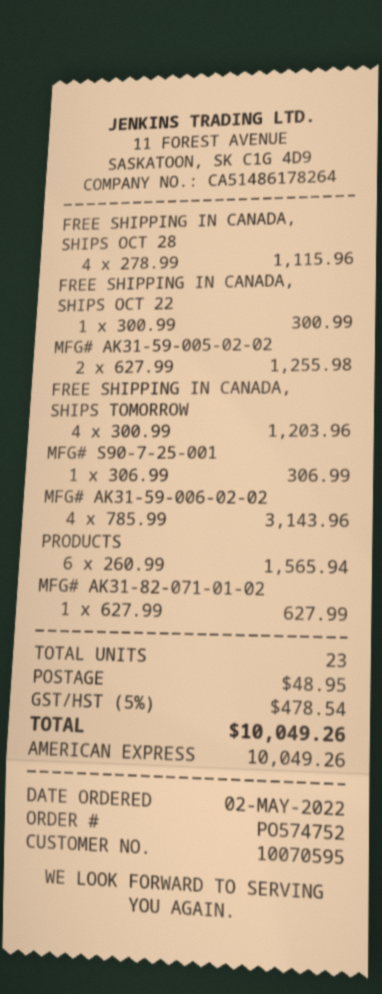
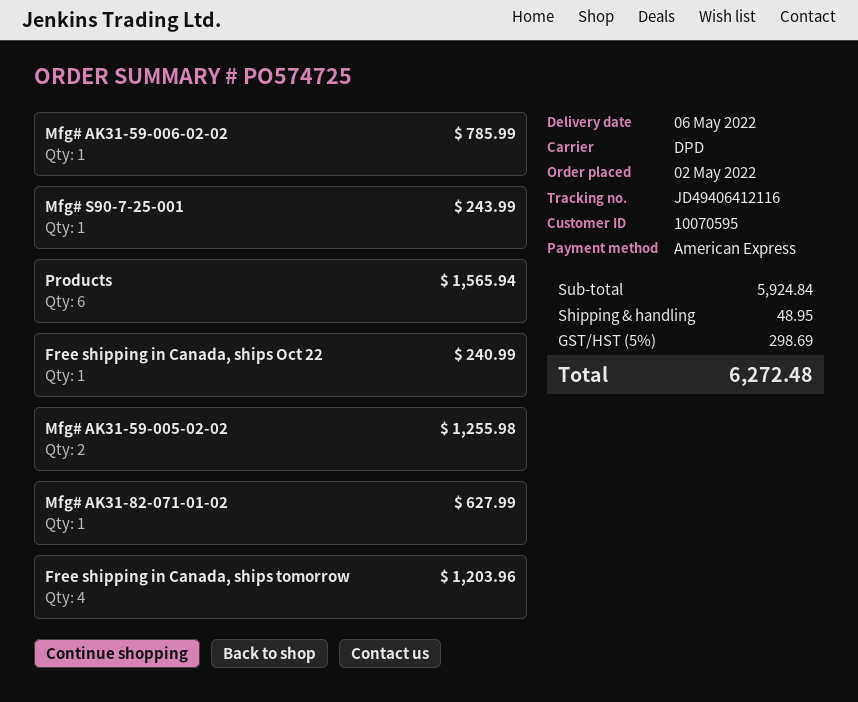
order number: PO574752 -> PO574725
FREE SHIPPING IN CANADA, SHIPS OCT 28: 4 for 1115.96 -> none
FREE SHIPPING IN CANADA, SHIPS OCT 22: 1 for 300.99 -> 1 for 240.99
MFG# S90-7-25-001: 1 for 306.99 -> 1 for 243.99
MFG# AK31-59-006-02-02: 4 for 3143.96 -> 1 for 785.99
tax: 5% = 478.54 -> 5% = 298.69
total: 10049.26 -> 6272.48

